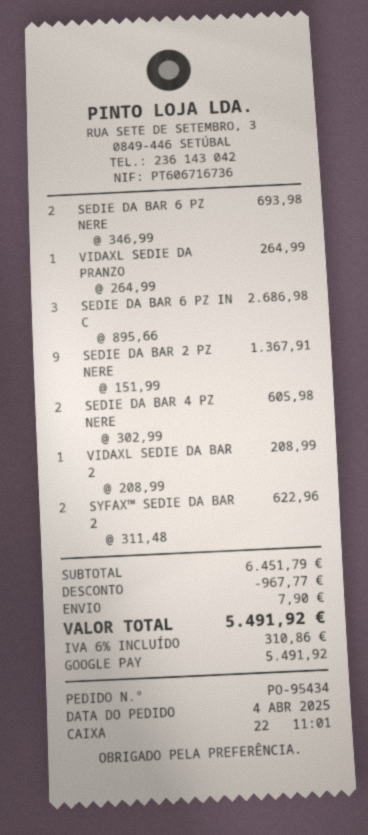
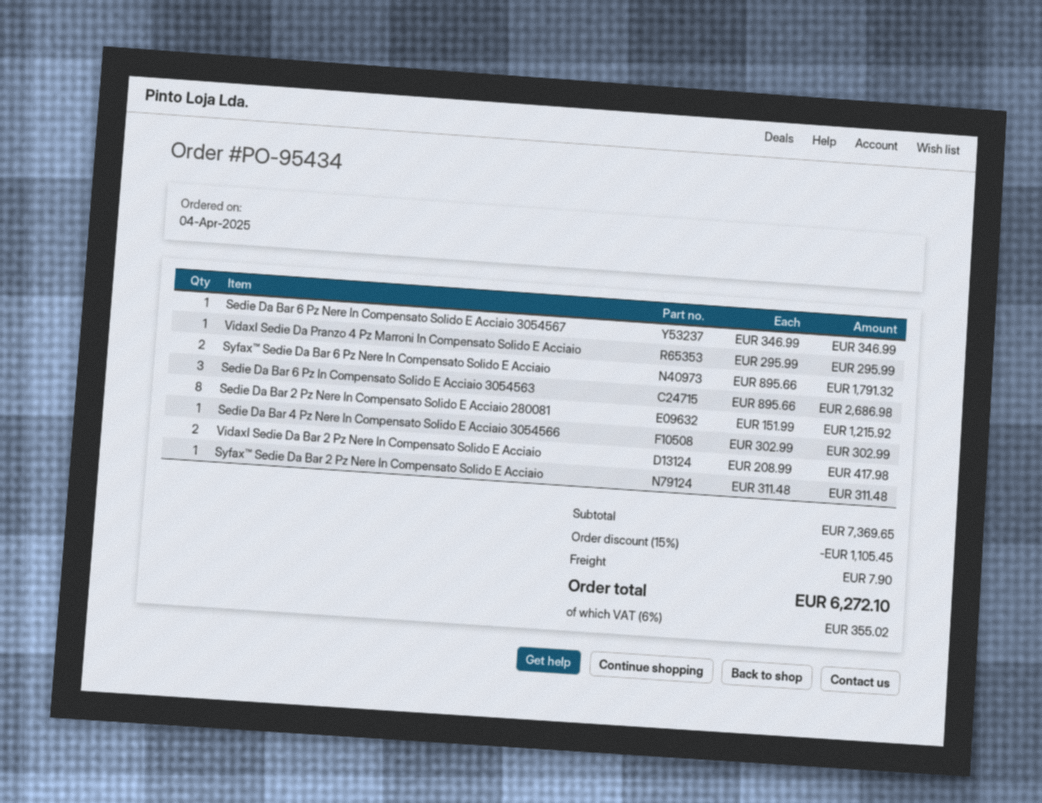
SEDIE DA BAR 6 PZ NERE: 2 x 346.99 = 693.98 -> 1 x 346.99 = 346.99
VIDAXL SEDIE DA PRANZO: 1 x 264.99 = 264.99 -> 1 x 295.99 = 295.99
SEDIE DA BAR 2 PZ NERE: 9 x 151.99 = 1367.91 -> 8 x 151.99 = 1215.92
SEDIE DA BAR 4 PZ NERE: 2 x 302.99 = 605.98 -> 1 x 302.99 = 302.99
VIDAXL SEDIE DA BAR 2: 1 x 208.99 = 208.99 -> 2 x 208.99 = 417.98
SYFAX™ SEDIE DA BAR 2: 2 x 311.48 = 622.96 -> 1 x 311.48 = 311.48
Syfax™ Sedie Da Bar 6 Pz Nere In Compensato Solido E Acciaio: none -> 2 x 895.66 = 1791.32
subtotal: 6451.79 -> 7369.65
discount: 967.77 -> 1105.45
tax: 6% = 310.86 -> 6% = 355.02
total: 5491.92 -> 6272.10

